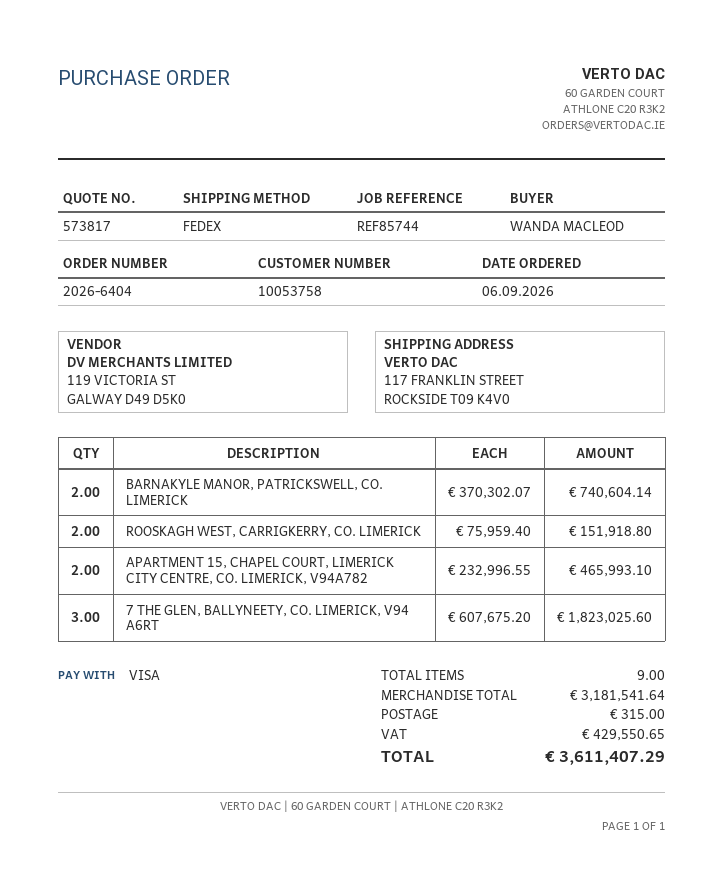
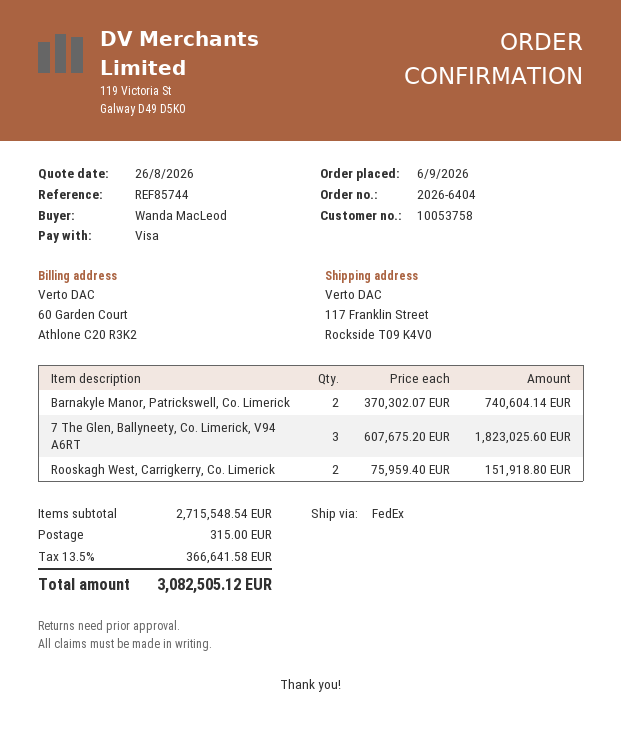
APARTMENT 15, CHAPEL COURT, LIMERICK CITY CENTRE, CO. LIMERICK, V94A782: 2 x 232996.55 = 465993.10 -> none
subtotal: 3181541.64 -> 2715548.54
tax: 429550.65 -> 366641.58
total: 3611407.29 -> 3082505.12

